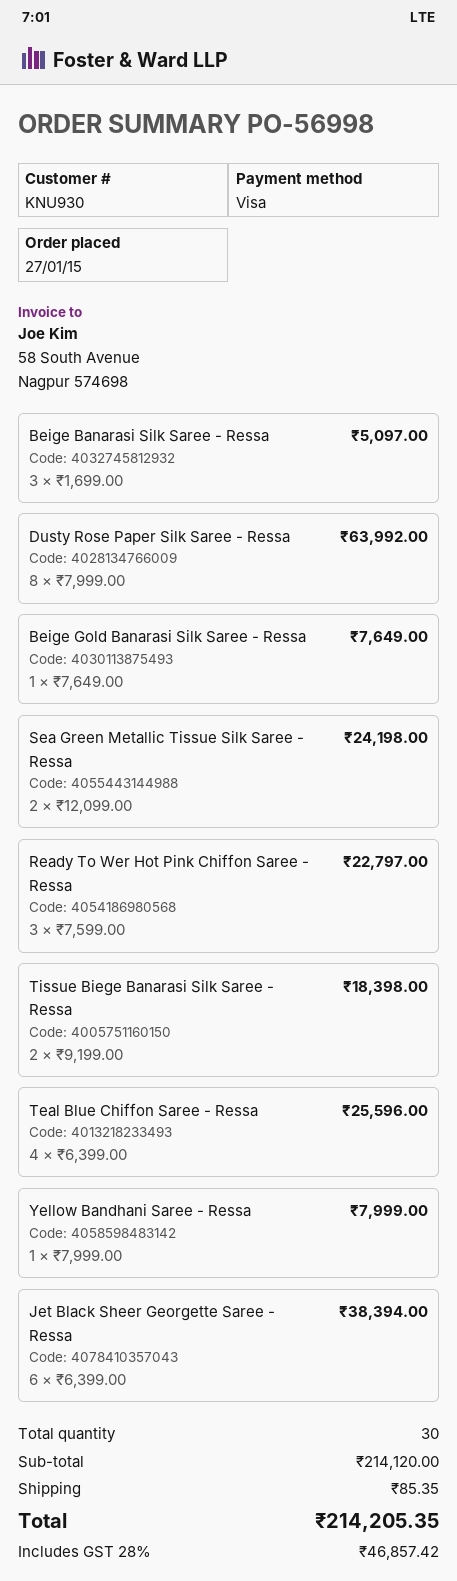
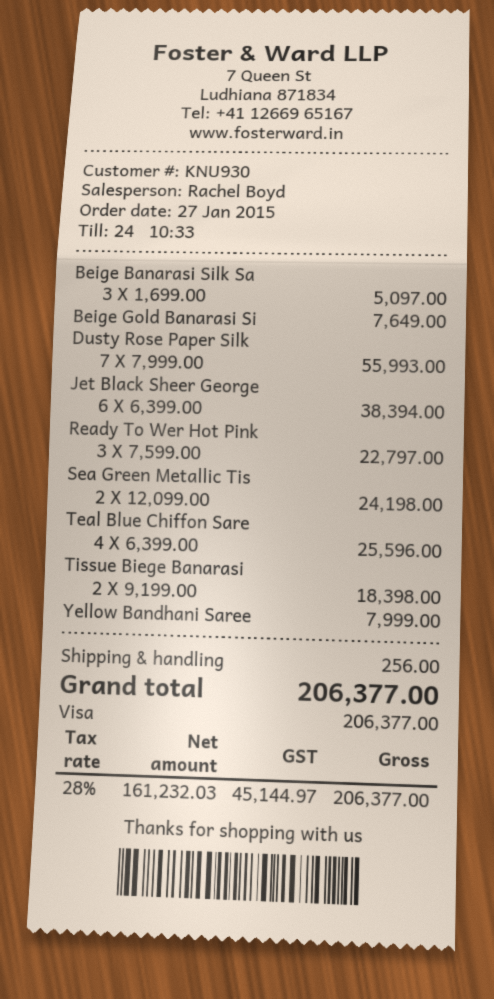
Dusty Rose Paper Silk Saree - Ressa: 8 x 7999.00 = 63992.00 -> 7 x 7999.00 = 55993.00
shipping: 85.35 -> 256.00
tax: 28% = 46857.42 -> 28% = 45144.97
total: 214205.35 -> 206377.00

